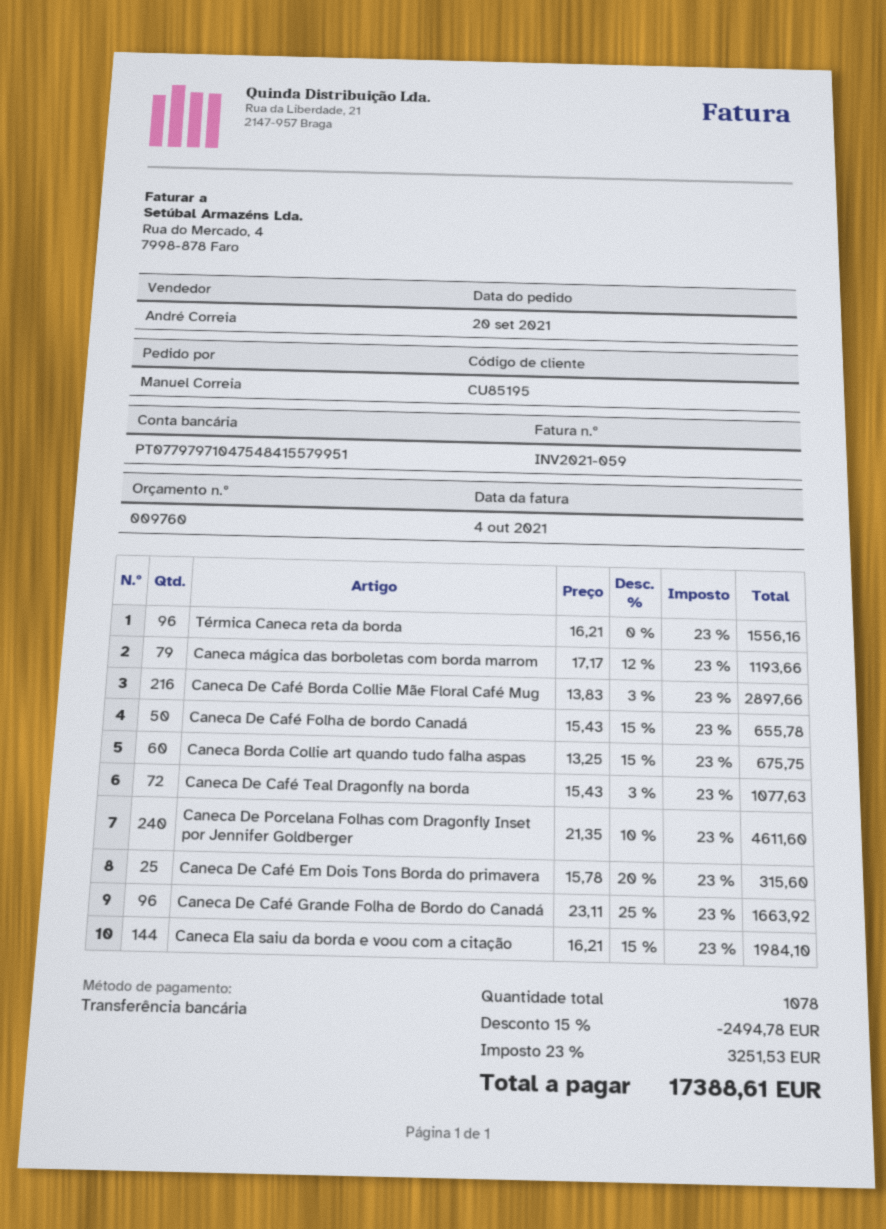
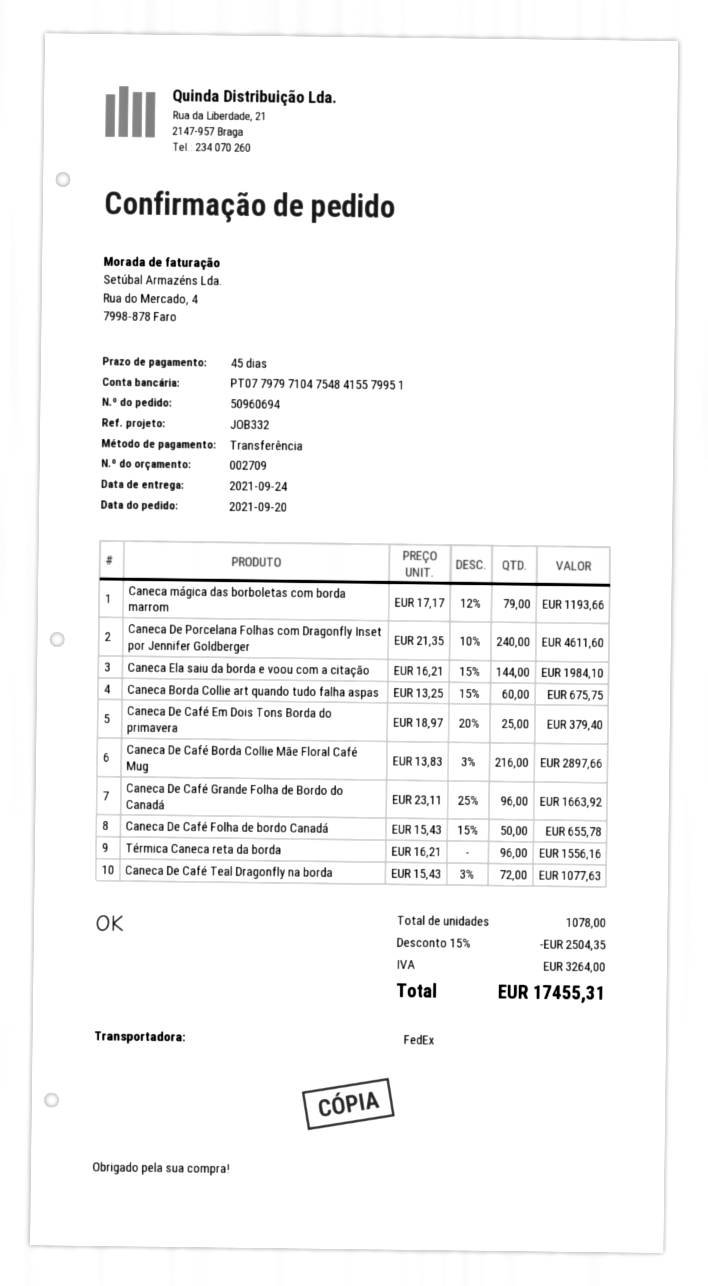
quote number: 009760 -> 002709
Caneca De Café Em Dois Tons Borda do primavera: 25 x 15.78 - 20% = 315.60 -> 25 x 18.97 - 20% = 379.40
discount: 15% = 2494.78 -> 15% = 2504.35
tax: 3251.53 -> 3264.00
total: 17388.61 -> 17455.31

